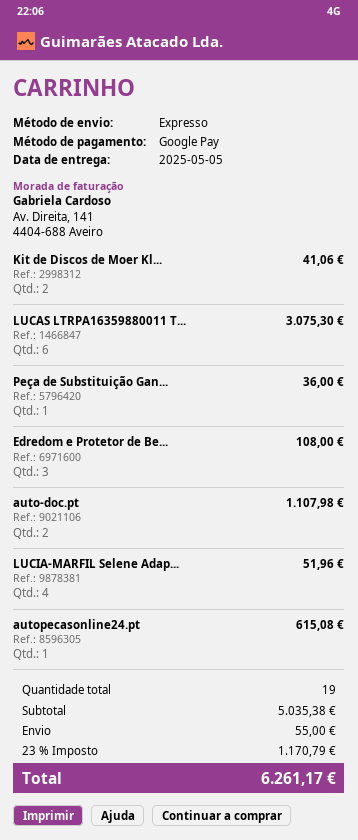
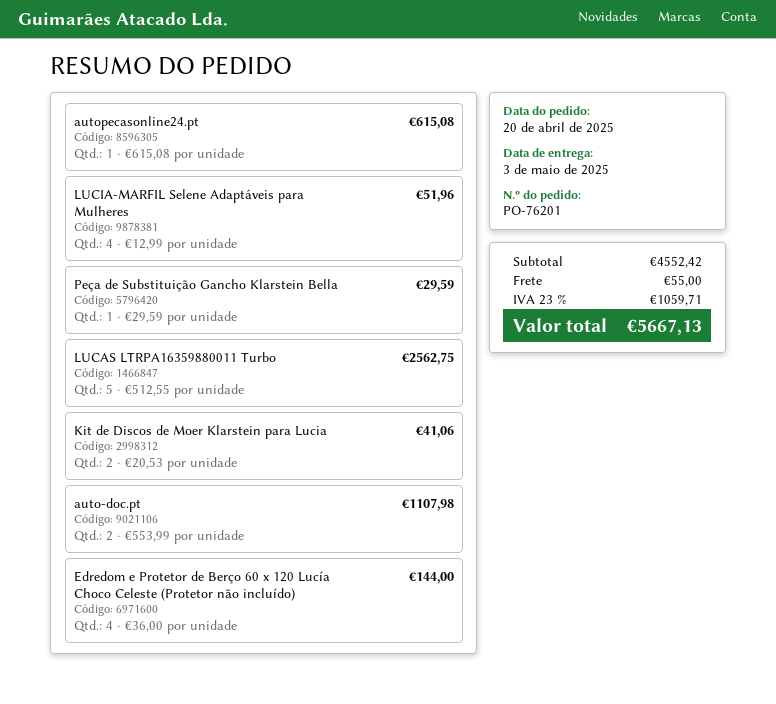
delivery date: 2025-05-05 -> 2025-05-03
LUCAS LTRPA16359880011 T...: 6 for 3075.30 -> 5 for 2562.75
Peça de Substituição Gan...: 1 for 36.00 -> 1 for 29.59
Edredom e Protetor de Be...: 3 for 108.00 -> 4 for 144.00
subtotal: 5035.38 -> 4552.42
tax: 23% = 1170.79 -> 23% = 1059.71
total: 6261.17 -> 5667.13

